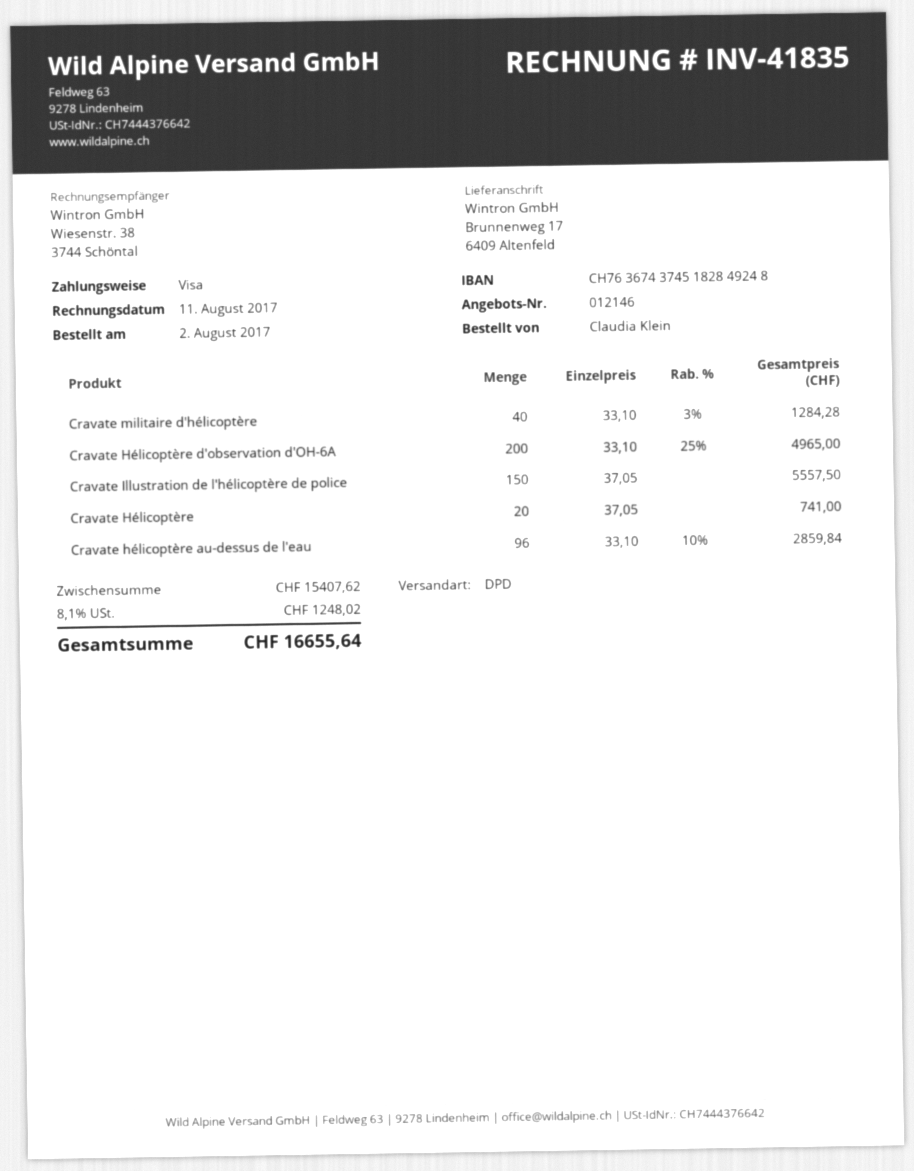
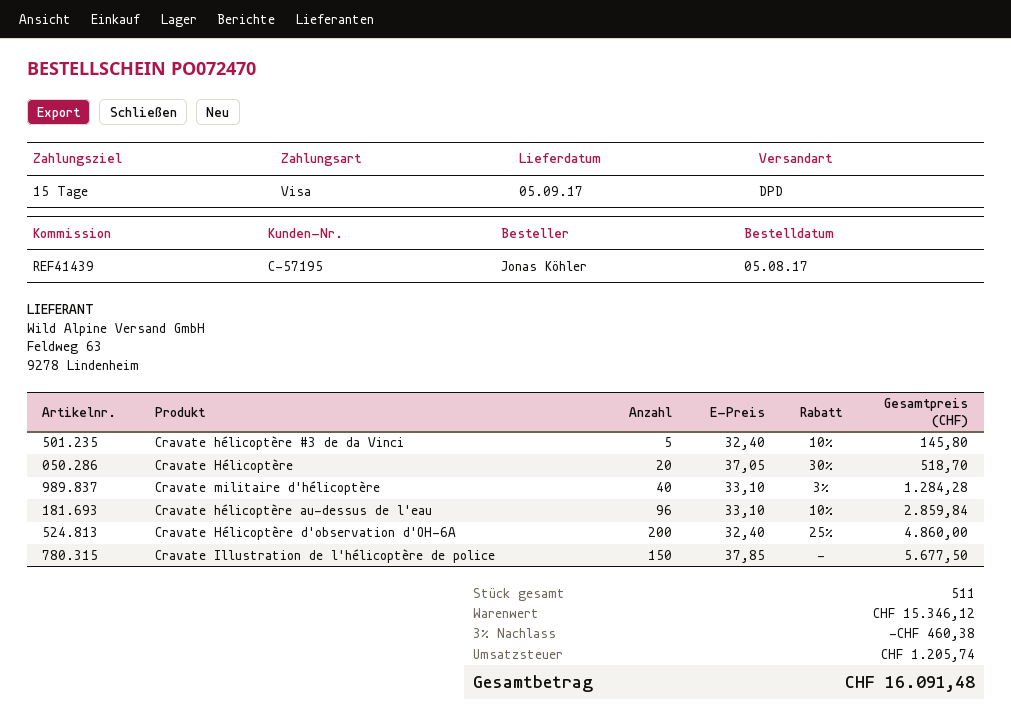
order date: 2017-08-02 -> 2017-08-05
ordered by: Claudia Klein -> Jonas Köhler
Cravate Hélicoptère d'observation d'OH-6A: 200 x 33.10 - 25% = 4965.00 -> 200 x 32.40 - 25% = 4860.00
Cravate Illustration de l'hélicoptère de police: 150 x 37.05 = 5557.50 -> 150 x 37.85 = 5677.50
Cravate Hélicoptère: 20 x 37.05 = 741.00 -> 20 x 37.05 - 30% = 518.70
Cravate hélicoptère #3 de da Vinci: none -> 5 x 32.40 - 10% = 145.80
subtotal: 15407.62 -> 15346.12
discount: none -> 3% = 460.38
tax: 1248.02 -> 1205.74
total: 16655.64 -> 16091.48

